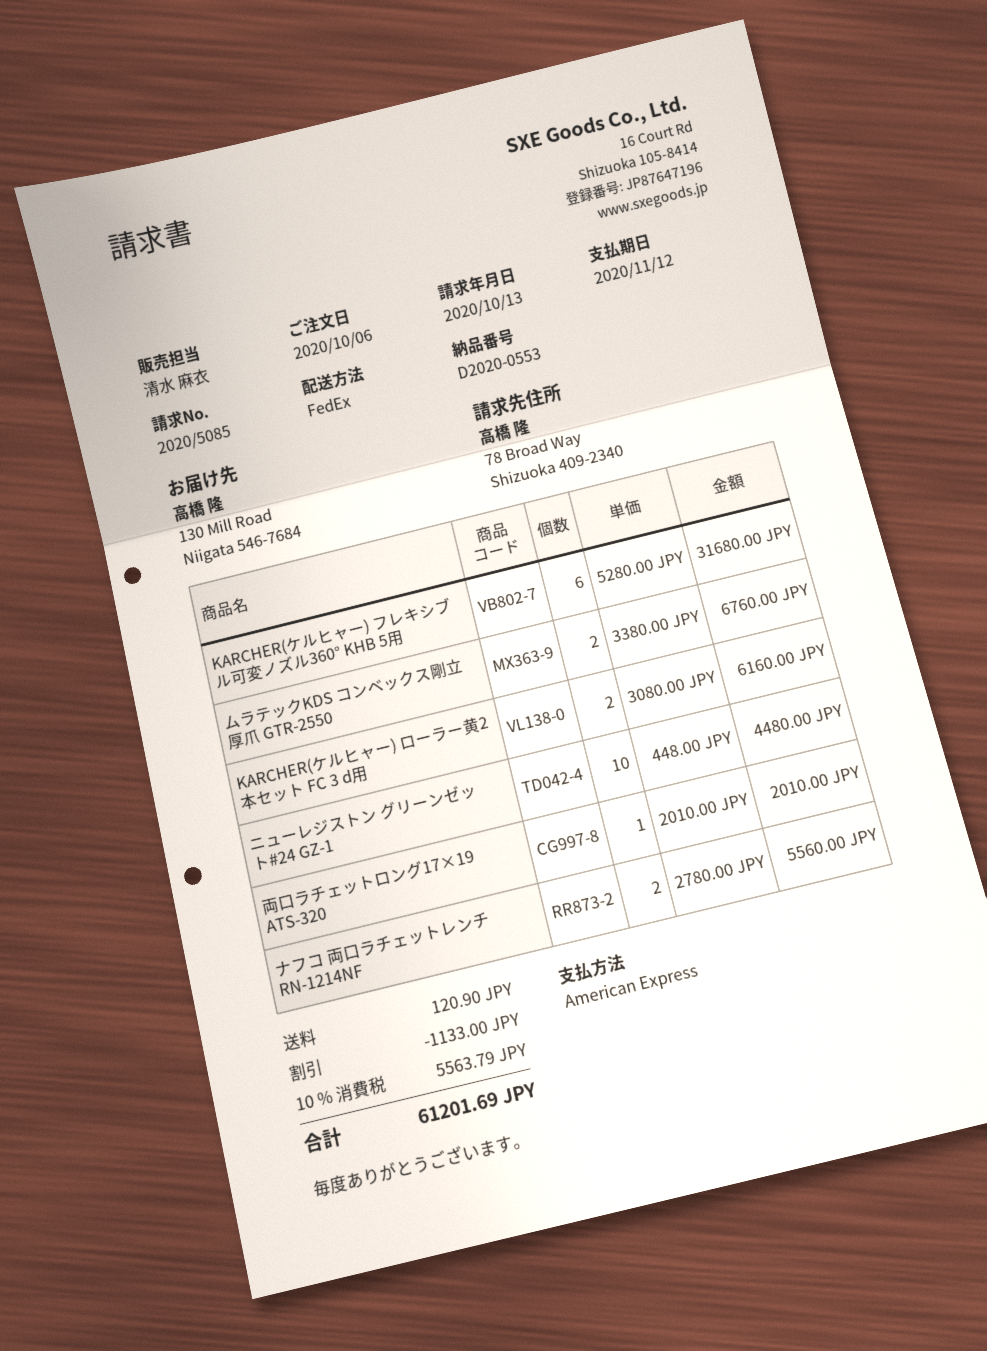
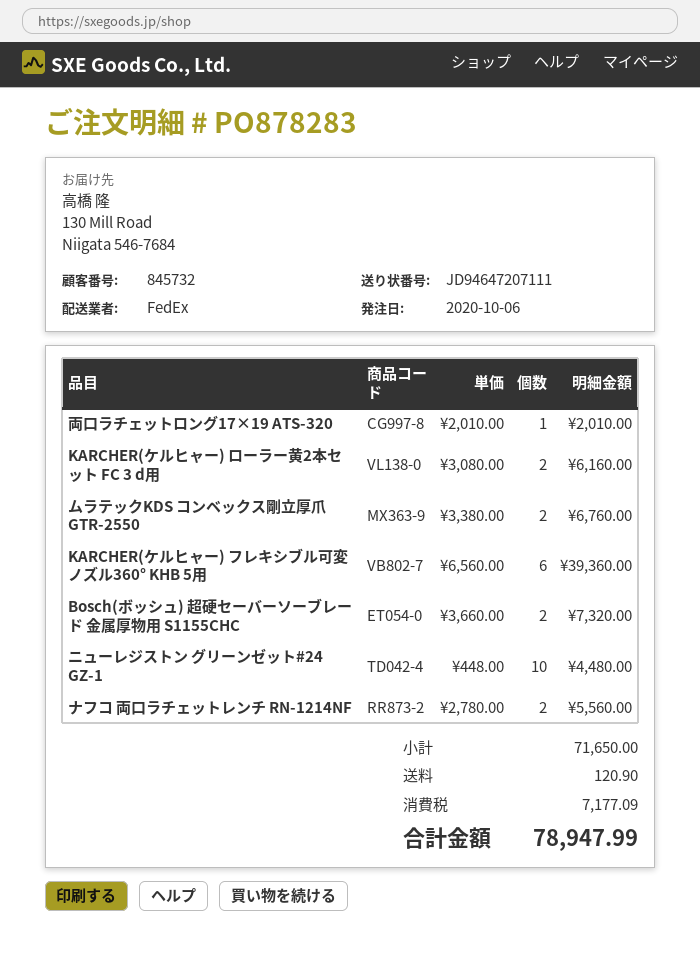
KARCHER(ケルヒャー) フレキシブル可変ノズル360° KHB 5用: 6 x 5280.00 = 31680.00 -> 6 x 6560.00 = 39360.00
Bosch(ボッシュ) 超硬セーバーソーブレード 金属厚物用 S1155CHC: none -> 2 x 3660.00 = 7320.00
discount: 1133.00 -> none
tax: 5563.79 -> 7177.09
total: 61201.69 -> 78947.99

